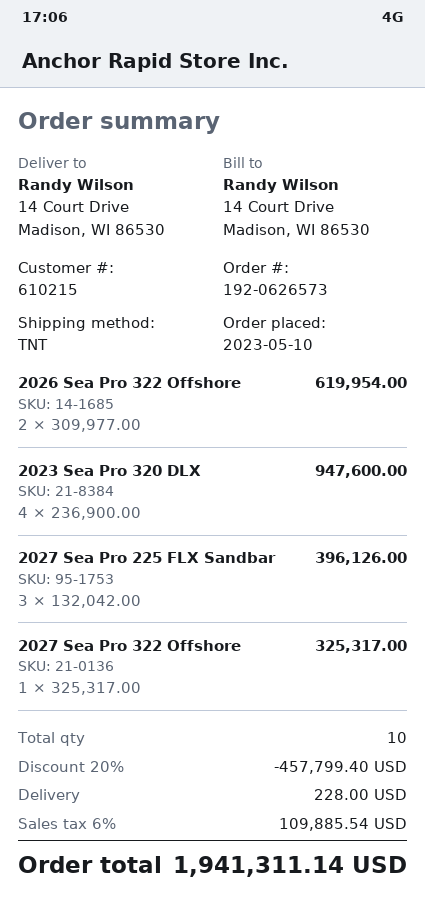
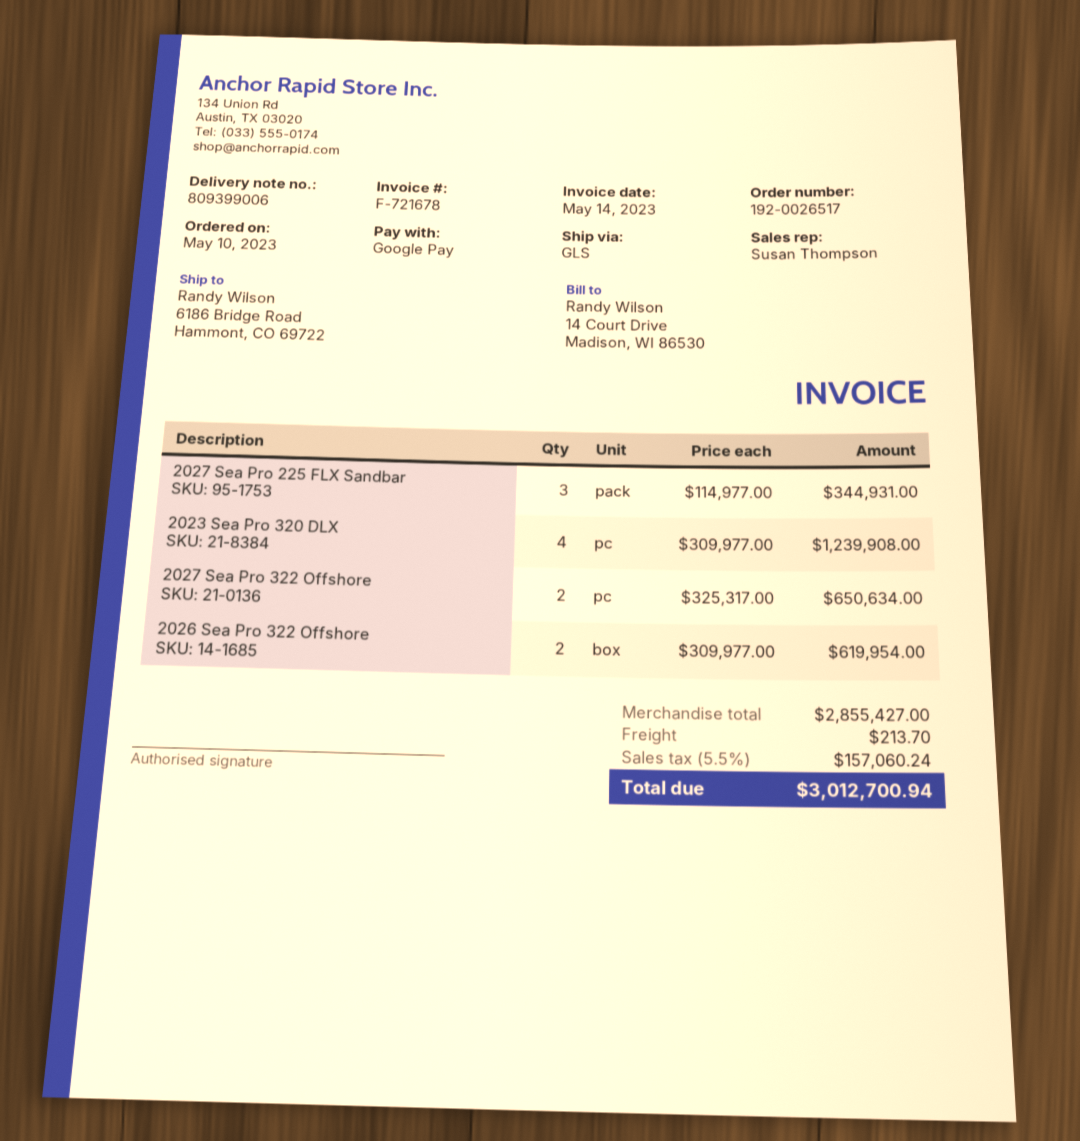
order number: 192-0626573 -> 192-0026517
shipping method: TNT -> GLS
ship to: 14 Court Drive, Madison, WI 86530 -> 6186 Bridge Road, Hammont, CO 69722
2023 Sea Pro 320 DLX: 4 x 236900.00 = 947600.00 -> 4 x 309977.00 = 1239908.00
2027 Sea Pro 225 FLX Sandbar: 3 x 132042.00 = 396126.00 -> 3 x 114977.00 = 344931.00
2027 Sea Pro 322 Offshore: 1 x 325317.00 = 325317.00 -> 2 x 325317.00 = 650634.00
discount: 20% = 457799.40 -> none
shipping: 228.00 -> 213.70
tax: 6% = 109885.54 -> 5.5% = 157060.24
total: 1941311.14 -> 3012700.94

